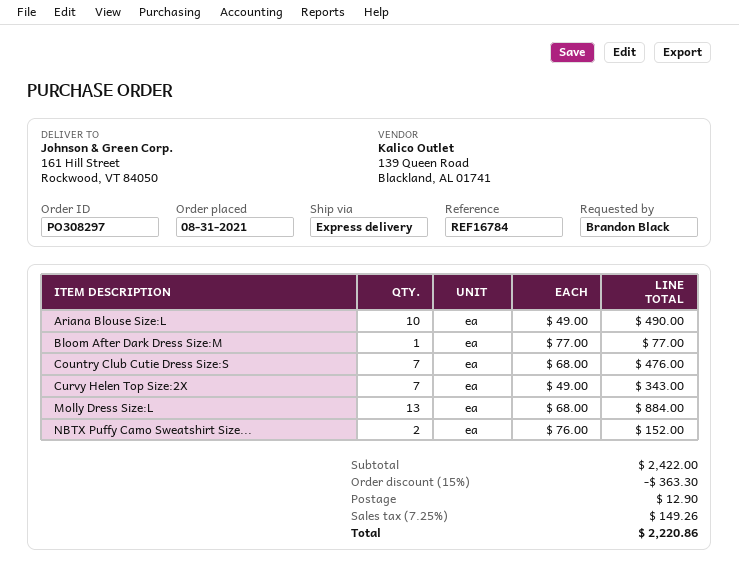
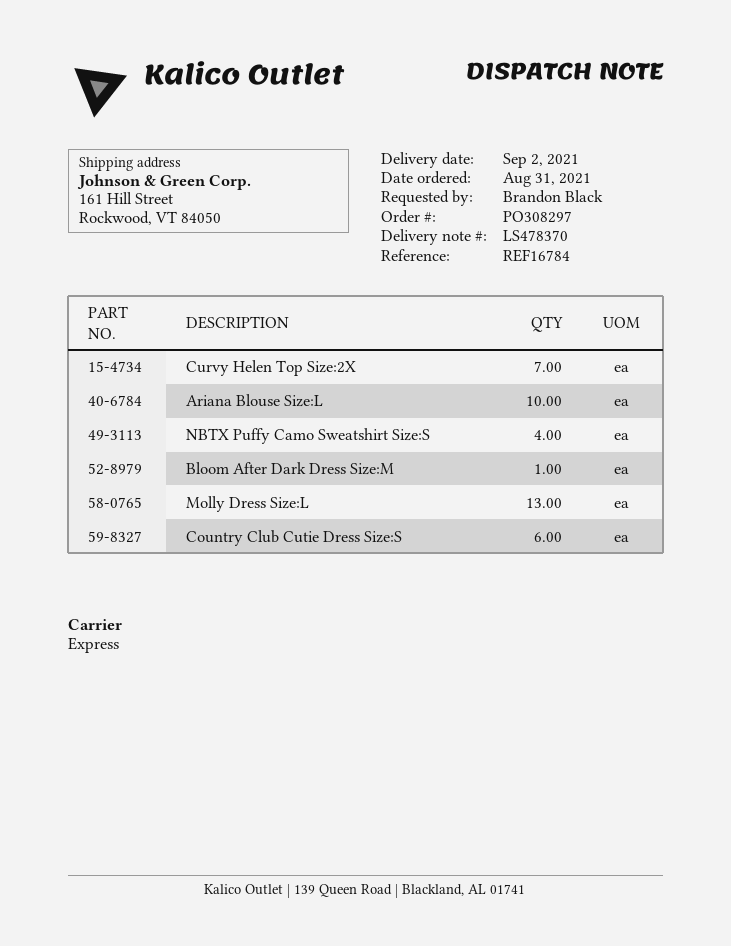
Country Club Cutie Dress Size:S: 7 -> 6
NBTX Puffy Camo Sweatshirt Size...: 2 -> 4

